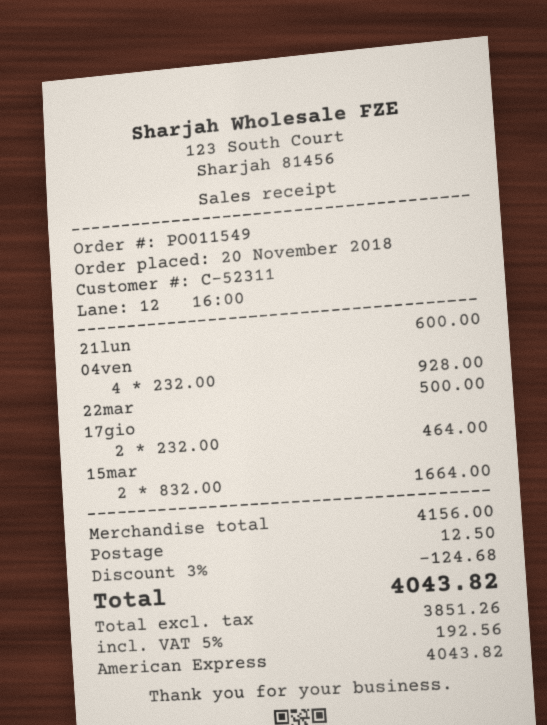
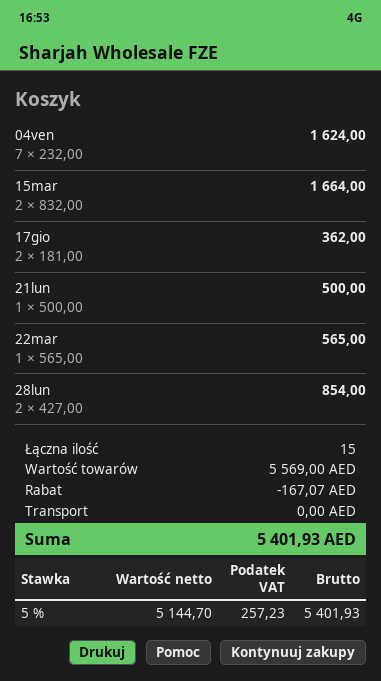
21lun: 1 x 600.00 = 600.00 -> 1 x 500.00 = 500.00
04ven: 4 x 232.00 = 928.00 -> 7 x 232.00 = 1624.00
22mar: 1 x 500.00 = 500.00 -> 1 x 565.00 = 565.00
17gio: 2 x 232.00 = 464.00 -> 2 x 181.00 = 362.00
28lun: none -> 2 x 427.00 = 854.00
subtotal: 4156.00 -> 5569.00
discount: 124.68 -> 167.07
shipping: 12.50 -> 0.00
net: 3851.26 -> 5144.70
tax: 5% = 192.56 -> 5% = 257.23
total: 4043.82 -> 5401.93

